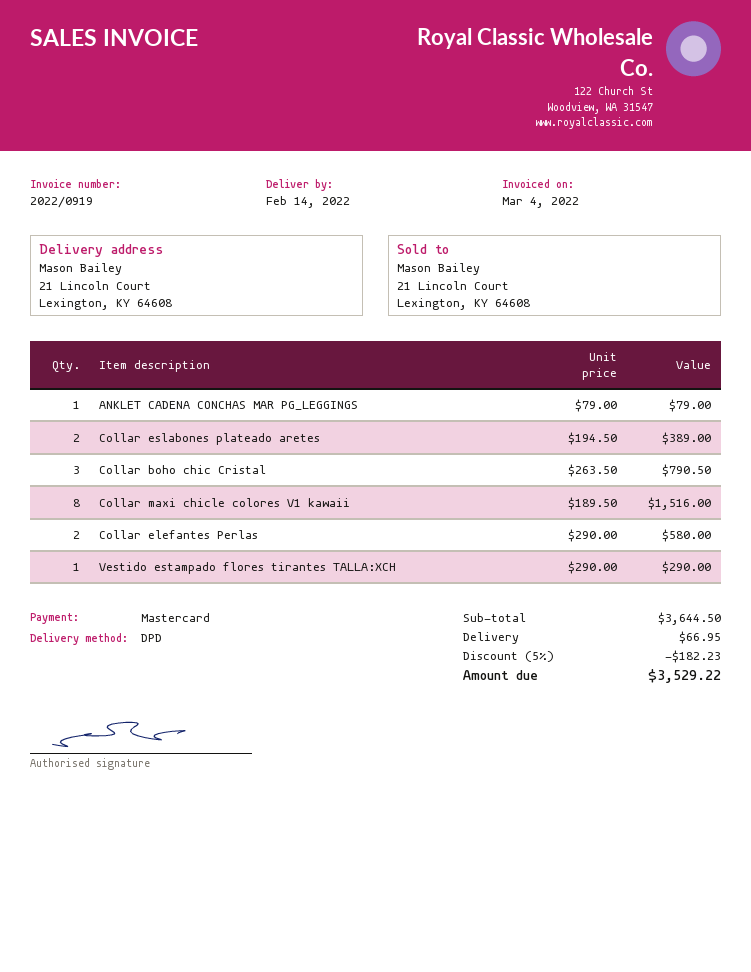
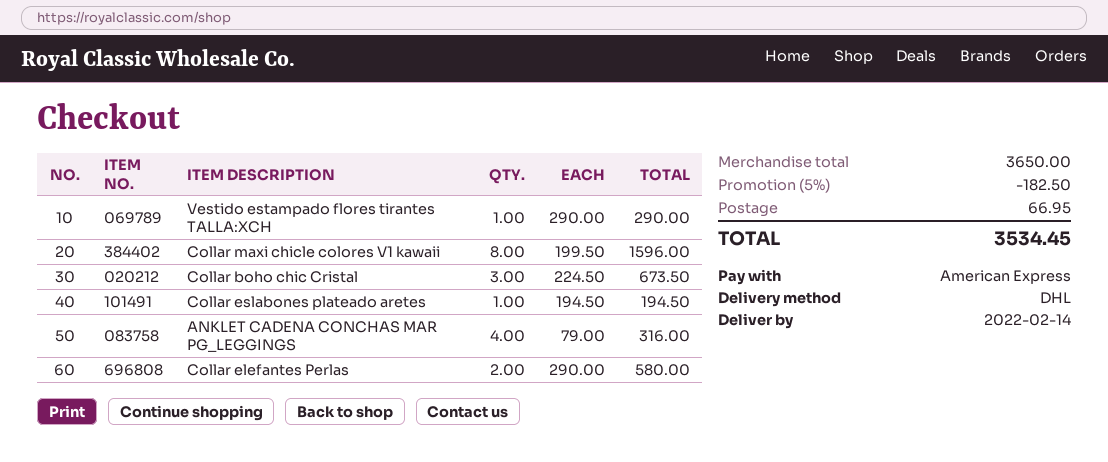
payment method: Mastercard -> American Express
shipping method: DPD -> DHL
ANKLET CADENA CONCHAS MAR PG_LEGGINGS: 1 x 79.00 = 79.00 -> 4 x 79.00 = 316.00
Collar eslabones plateado aretes: 2 x 194.50 = 389.00 -> 1 x 194.50 = 194.50
Collar boho chic Cristal: 3 x 263.50 = 790.50 -> 3 x 224.50 = 673.50
Collar maxi chicle colores V1 kawaii: 8 x 189.50 = 1516.00 -> 8 x 199.50 = 1596.00
subtotal: 3644.50 -> 3650.00
discount: 5% = 182.23 -> 5% = 182.50
total: 3529.22 -> 3534.45

